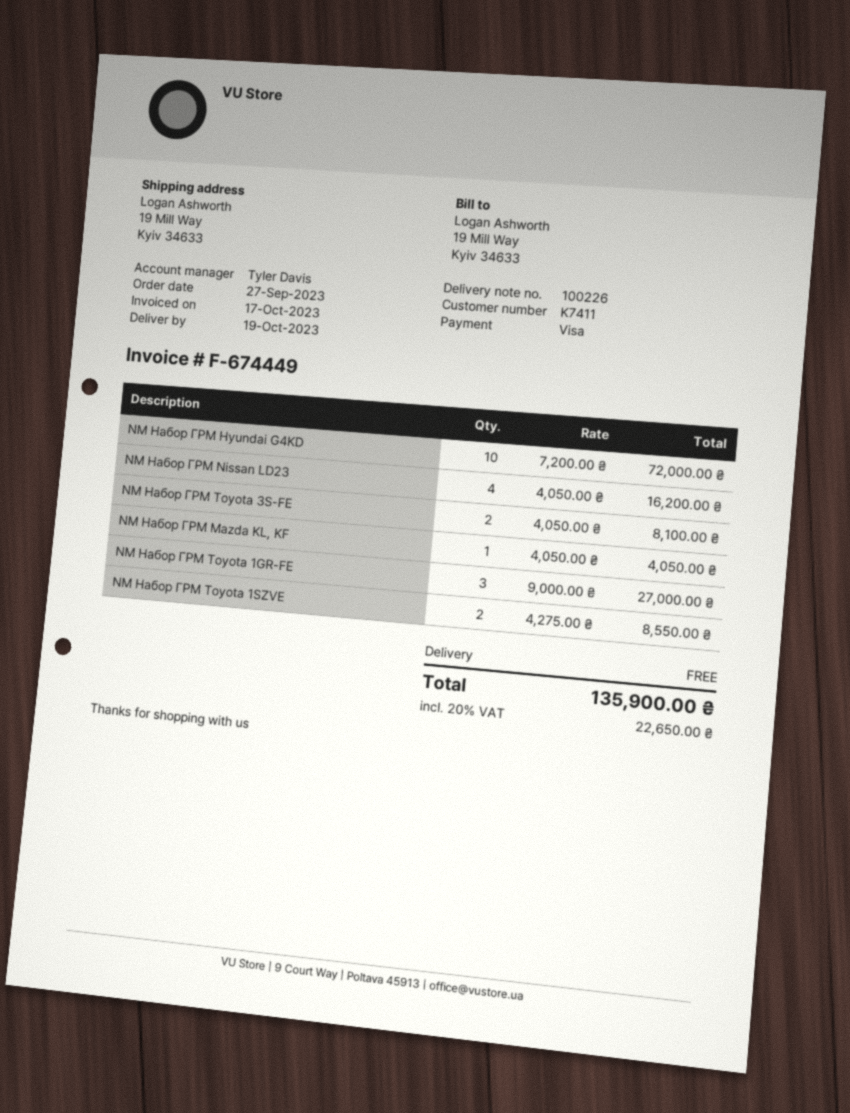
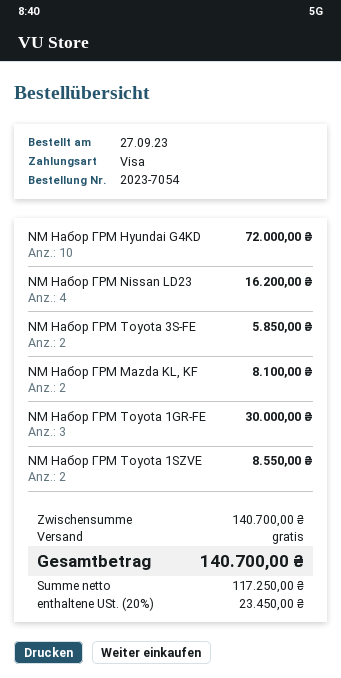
NM Набор ГРМ Toyota 3S-FE: 2 for 8100.00 -> 2 for 5850.00
NM Набор ГРМ Mazda KL, KF: 1 for 4050.00 -> 2 for 8100.00
NM Набор ГРМ Toyota 1GR-FE: 3 for 27000.00 -> 3 for 30000.00
tax: 20% = 22650.00 -> 20% = 23450.00
total: 135900.00 -> 140700.00

